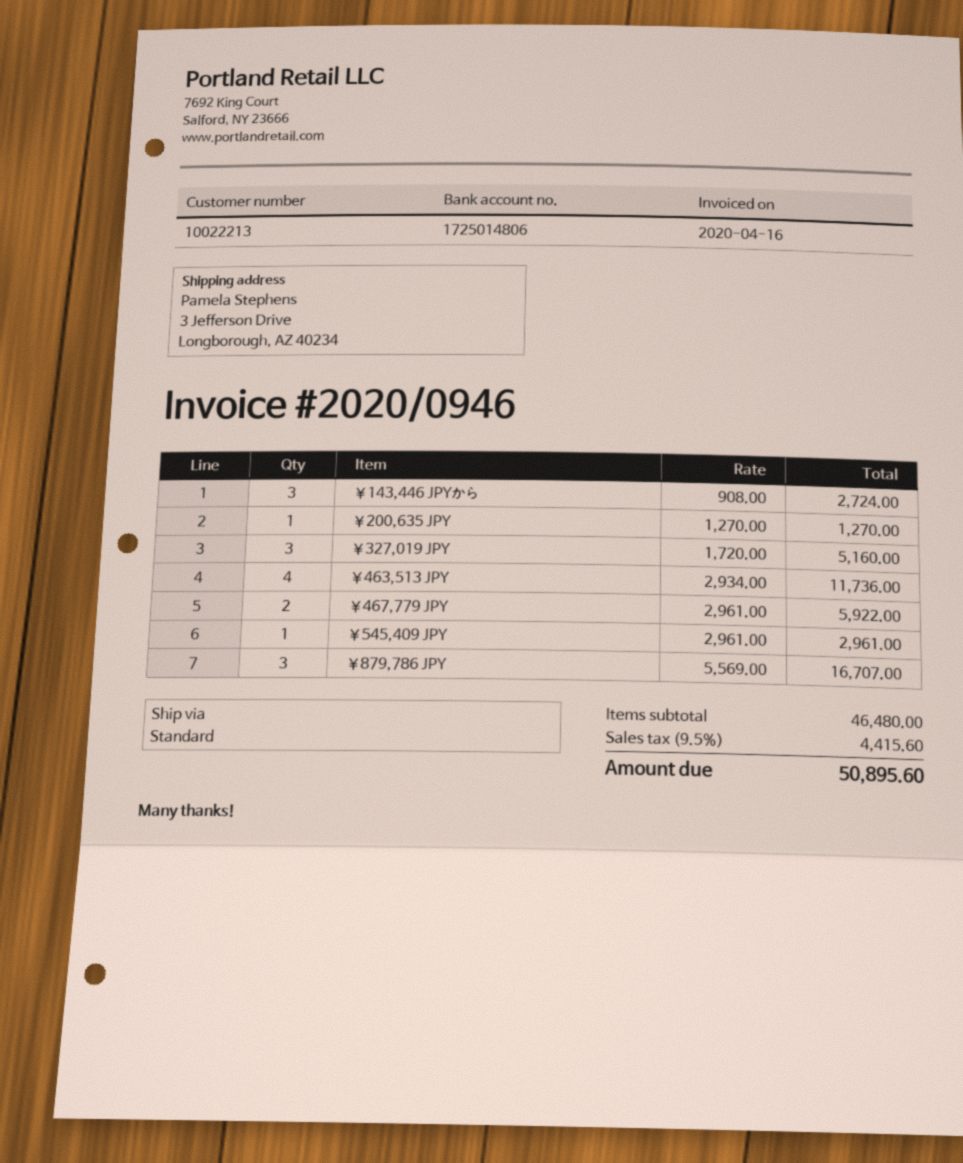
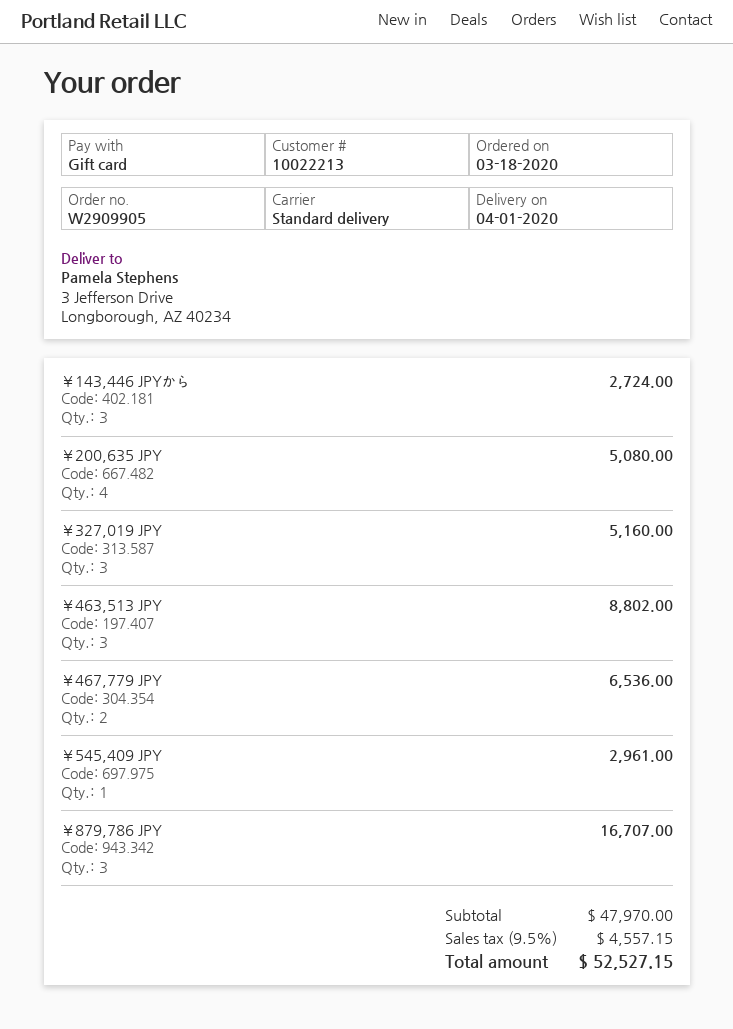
¥200,635 JPY: 1 for 1270.00 -> 4 for 5080.00
¥463,513 JPY: 4 for 11736.00 -> 3 for 8802.00
¥467,779 JPY: 2 for 5922.00 -> 2 for 6536.00
subtotal: 46480.00 -> 47970.00
tax: 9.5% = 4415.60 -> 9.5% = 4557.15
total: 50895.60 -> 52527.15

